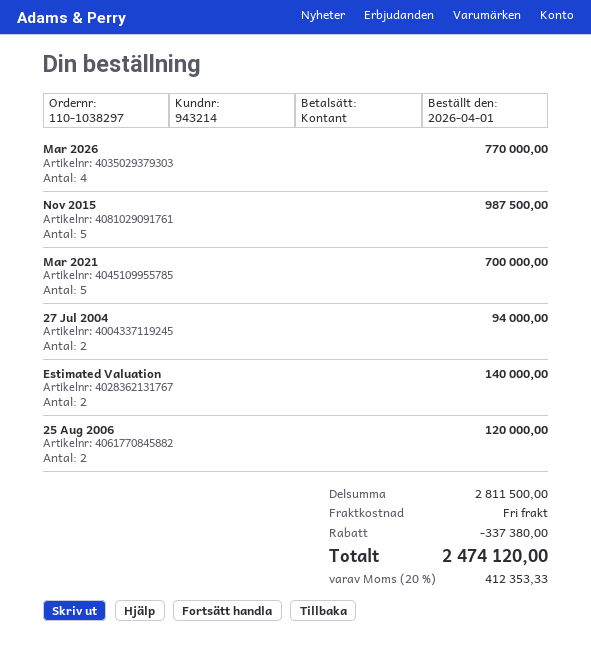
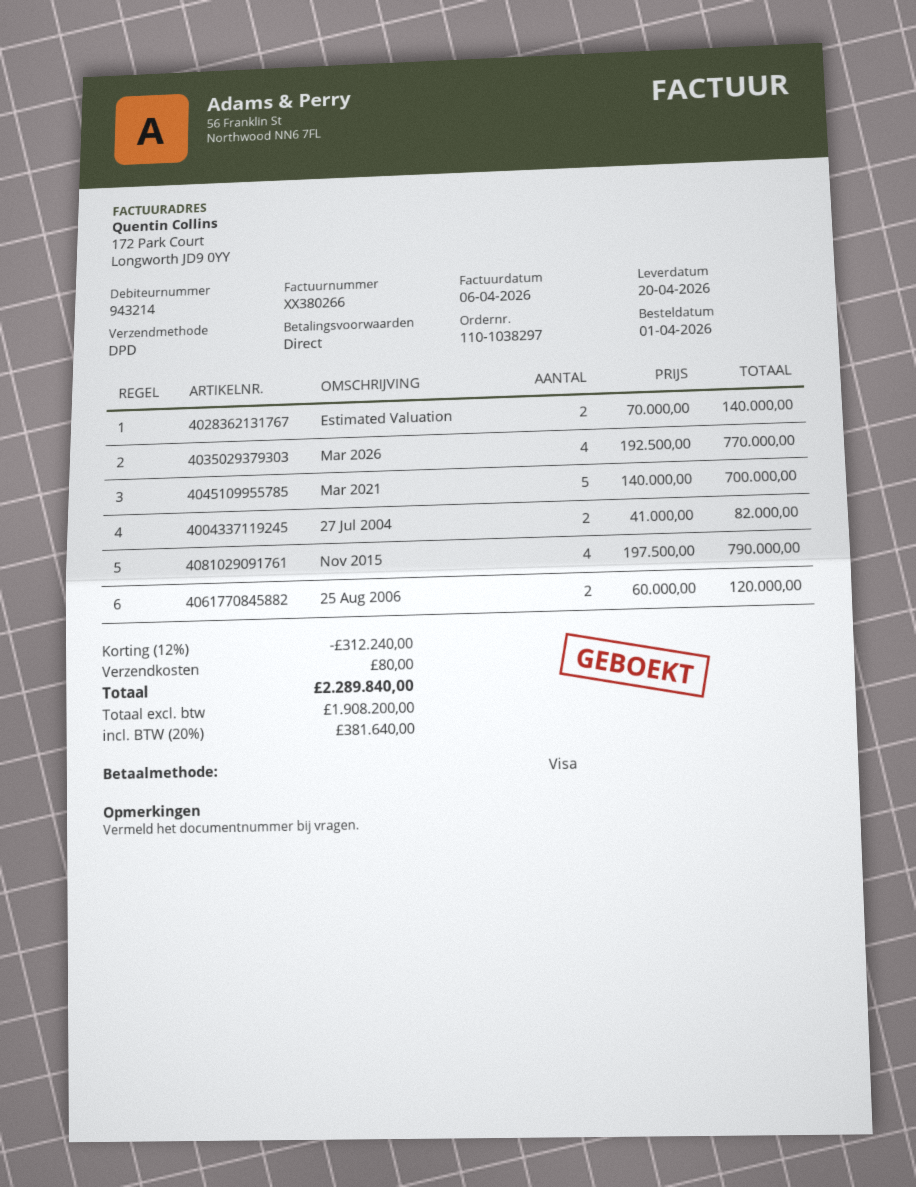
payment method: cash -> Visa
Nov 2015: 5 for 987500.00 -> 4 for 790000.00
27 Jul 2004: 2 for 94000.00 -> 2 for 82000.00
discount: 337380.00 -> 312240.00
shipping: 0.00 -> 80.00
tax: 20% = 412353.33 -> 20% = 381640.00
total: 2474120.00 -> 2289840.00

